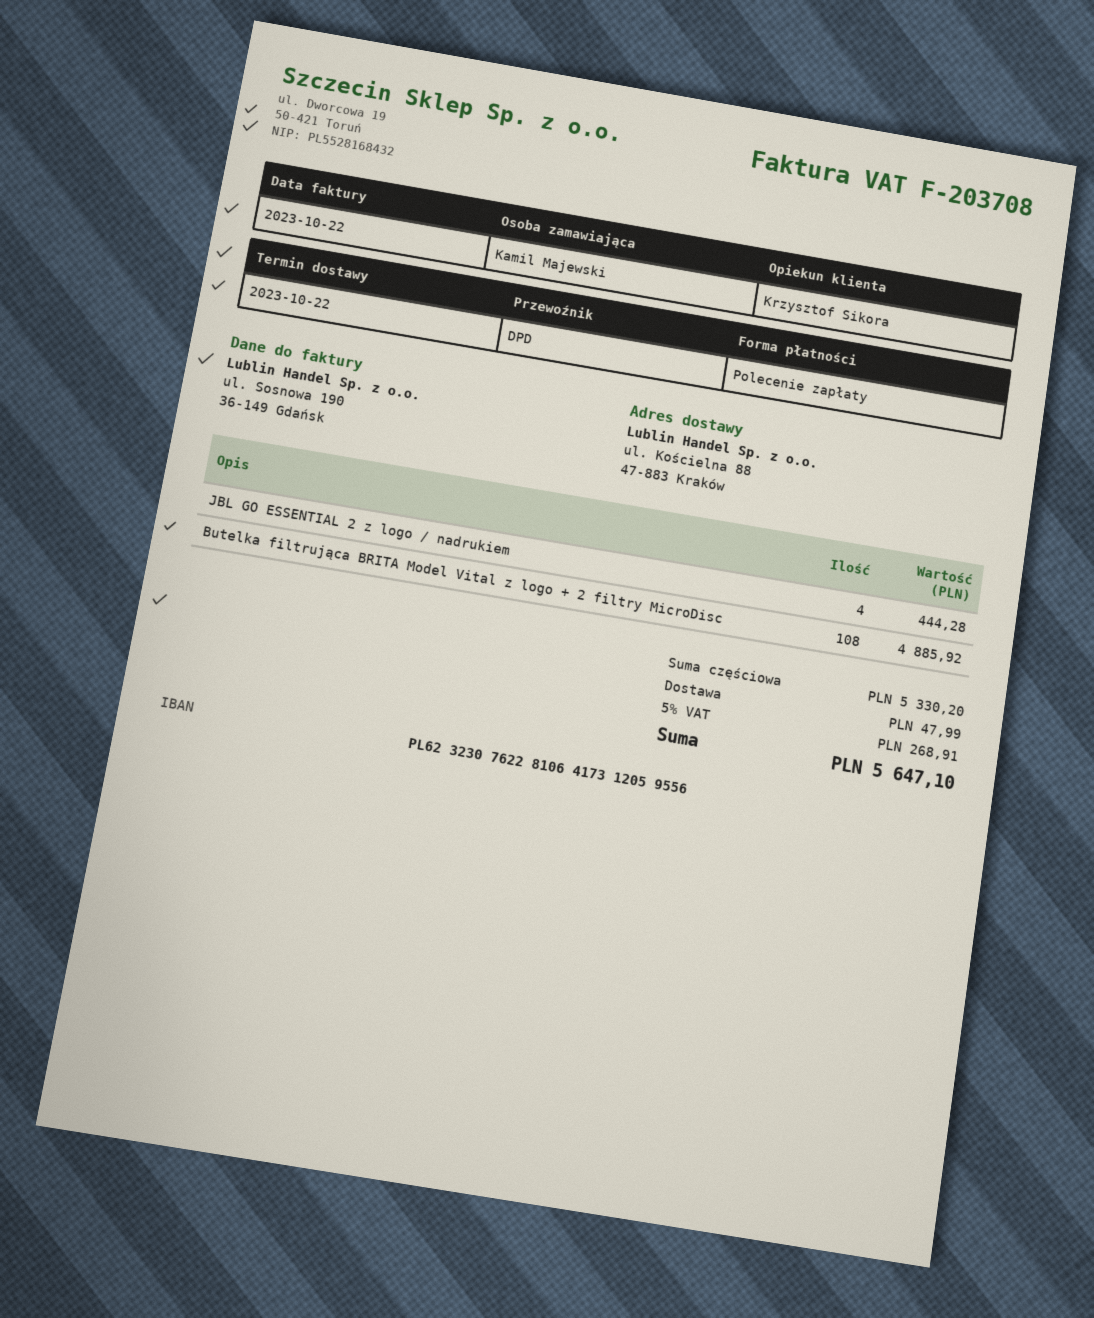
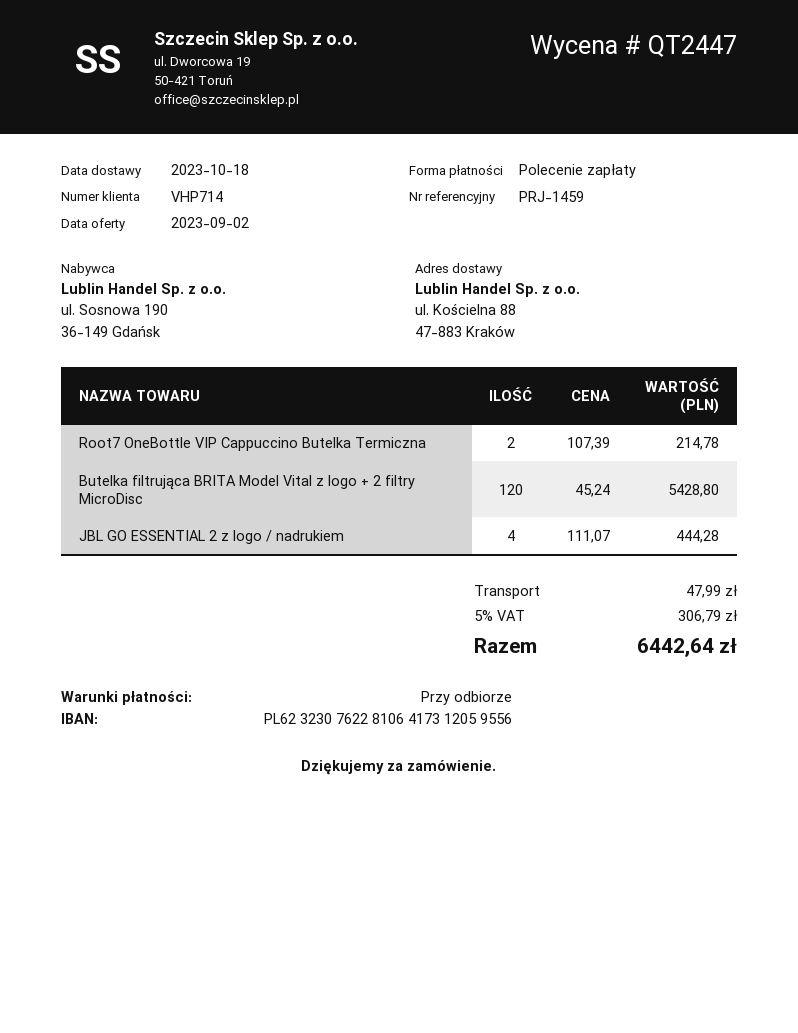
delivery date: 2023-10-22 -> 2023-10-18
Butelka filtrująca BRITA Model Vital z logo + 2 filtry MicroDisc: 108 for 4885.92 -> 120 for 5428.80
Root7 OneBottle VIP Cappuccino Butelka Termiczna: none -> 2 for 214.78
tax: 5% = 268.91 -> 5% = 306.79
total: 5647.10 -> 6442.64

